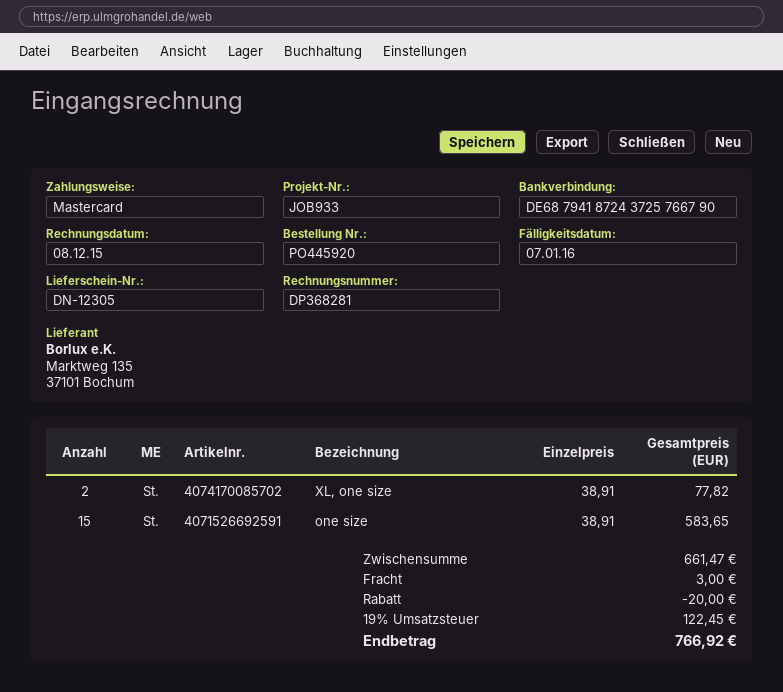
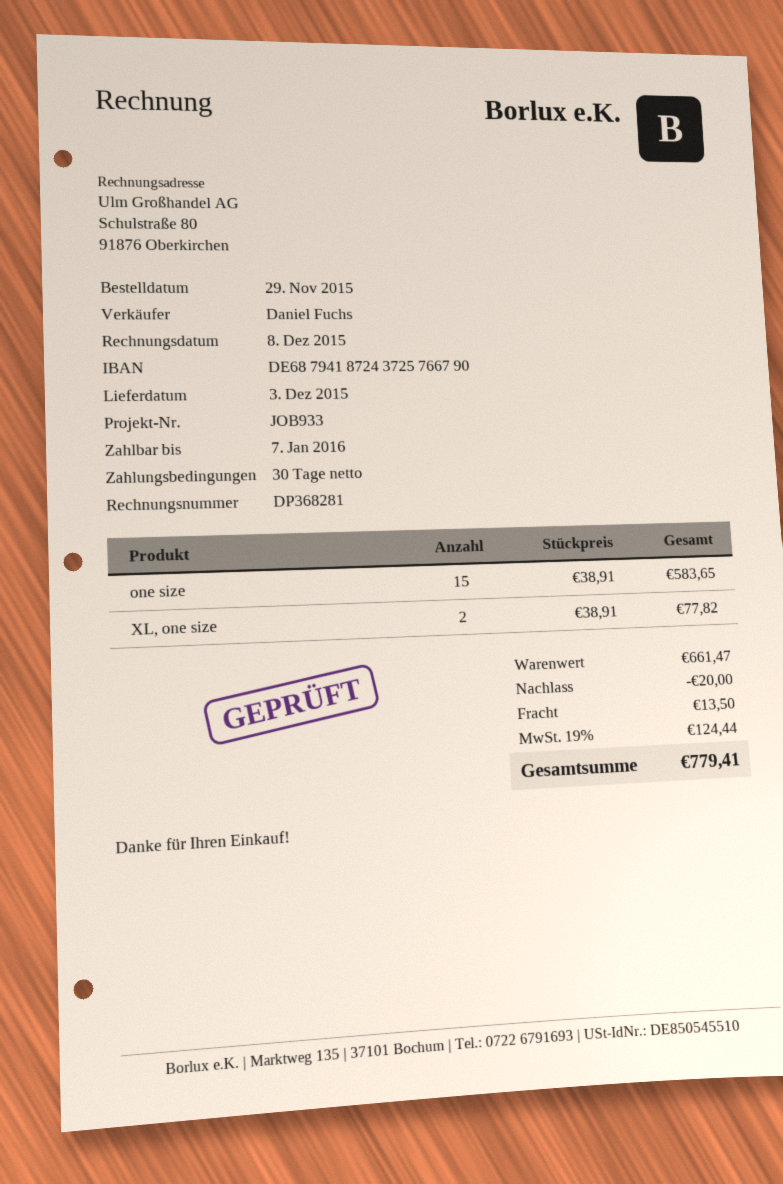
shipping: 3.00 -> 13.50
tax: 19% = 122.45 -> 19% = 124.44
total: 766.92 -> 779.41

